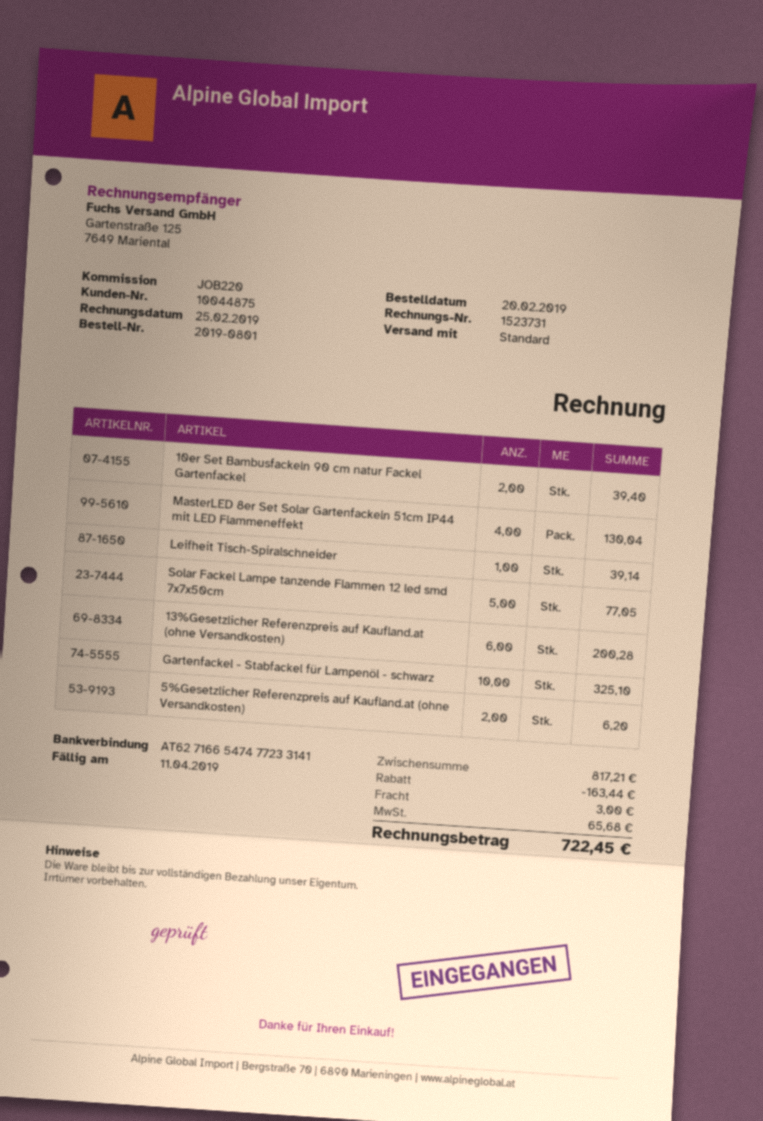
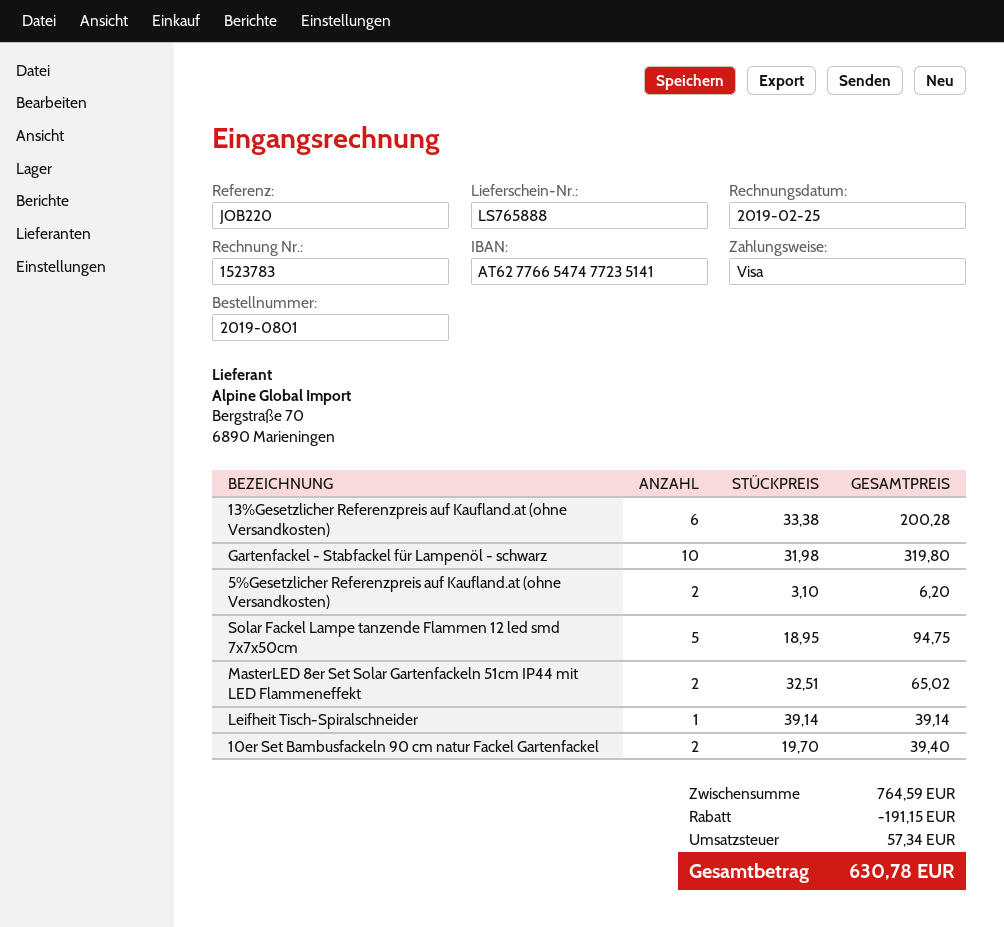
invoice number: 1523731 -> 1523783
bank account: AT627166547477233141 -> AT627766547477235141
MasterLED 8er Set Solar Gartenfackeln 51cm IP44 mit LED Flammeneffekt: 4 for 130.04 -> 2 for 65.02
Solar Fackel Lampe tanzende Flammen 12 led smd 7x7x50cm: 5 for 77.05 -> 5 for 94.75
Gartenfackel - Stabfackel für Lampenöl - schwarz: 10 for 325.10 -> 10 for 319.80
subtotal: 817.21 -> 764.59
discount: 163.44 -> 191.15
shipping: 3.00 -> none
tax: 65.68 -> 57.34
total: 722.45 -> 630.78

